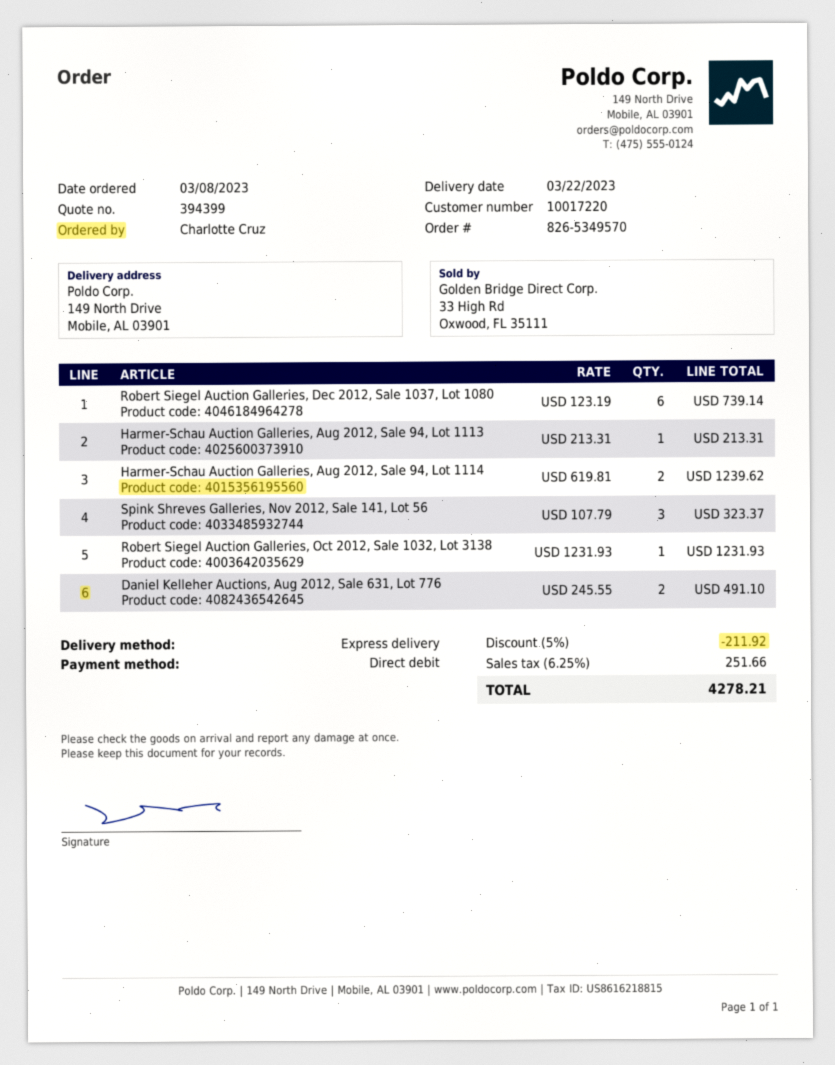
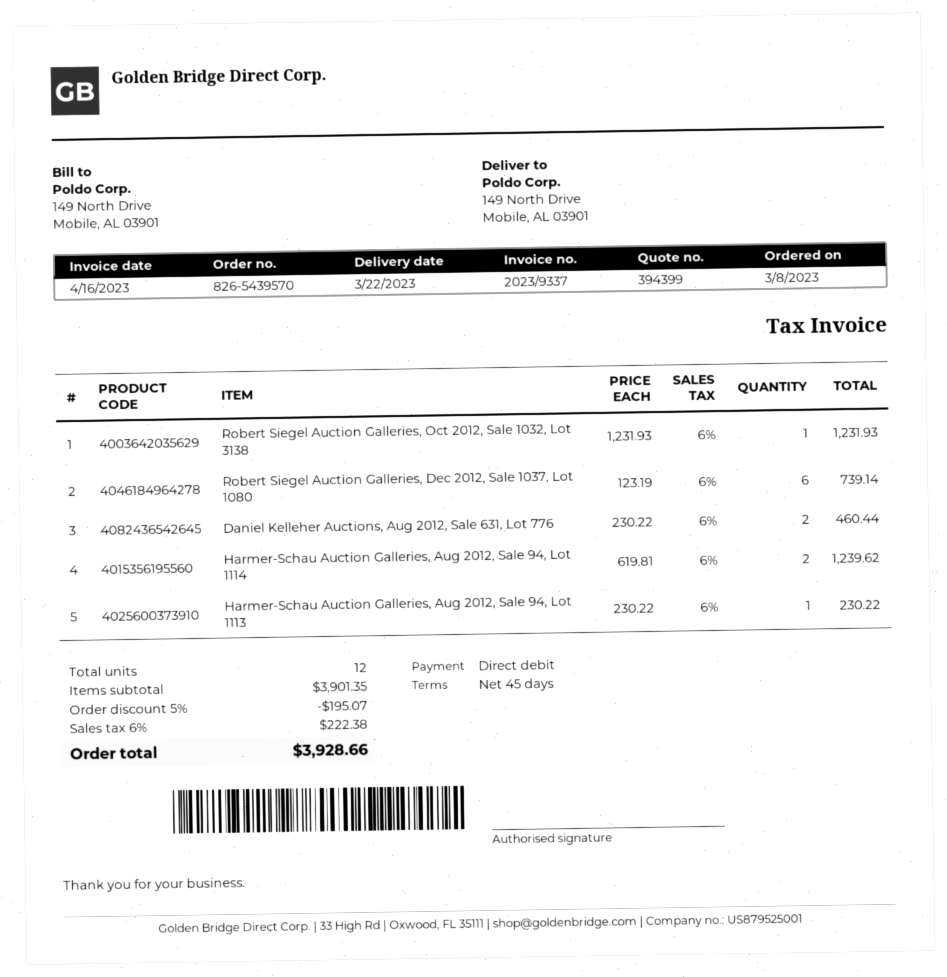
order number: 826-5349570 -> 826-5439570
Harmer-Schau Auction Galleries, Aug 2012, Sale 94, Lot 1113: 1 x 213.31 = 213.31 -> 1 x 230.22 = 230.22
Spink Shreves Galleries, Nov 2012, Sale 141, Lot 56: 3 x 107.79 = 323.37 -> none
Daniel Kelleher Auctions, Aug 2012, Sale 631, Lot 776: 2 x 245.55 = 491.10 -> 2 x 230.22 = 460.44
discount: 5% = 211.92 -> 5% = 195.07
tax: 6.25% = 251.66 -> 6% = 222.38
total: 4278.21 -> 3928.66

